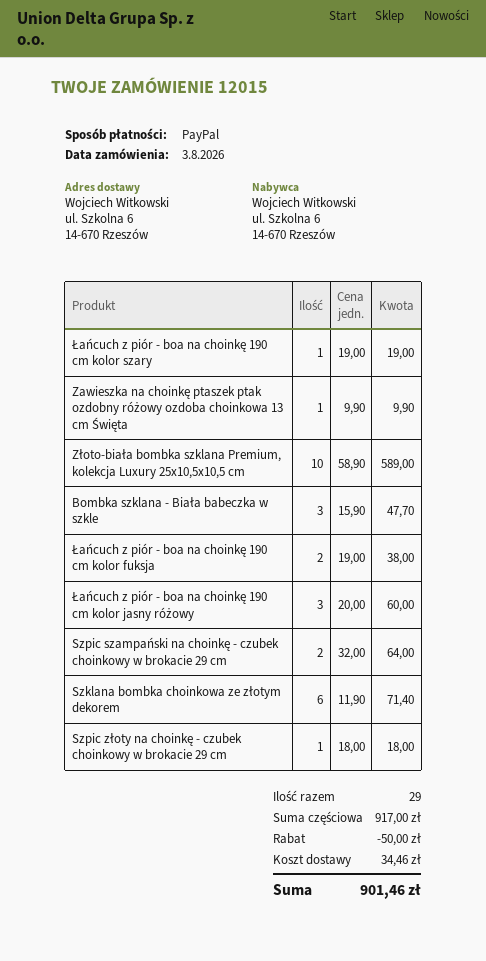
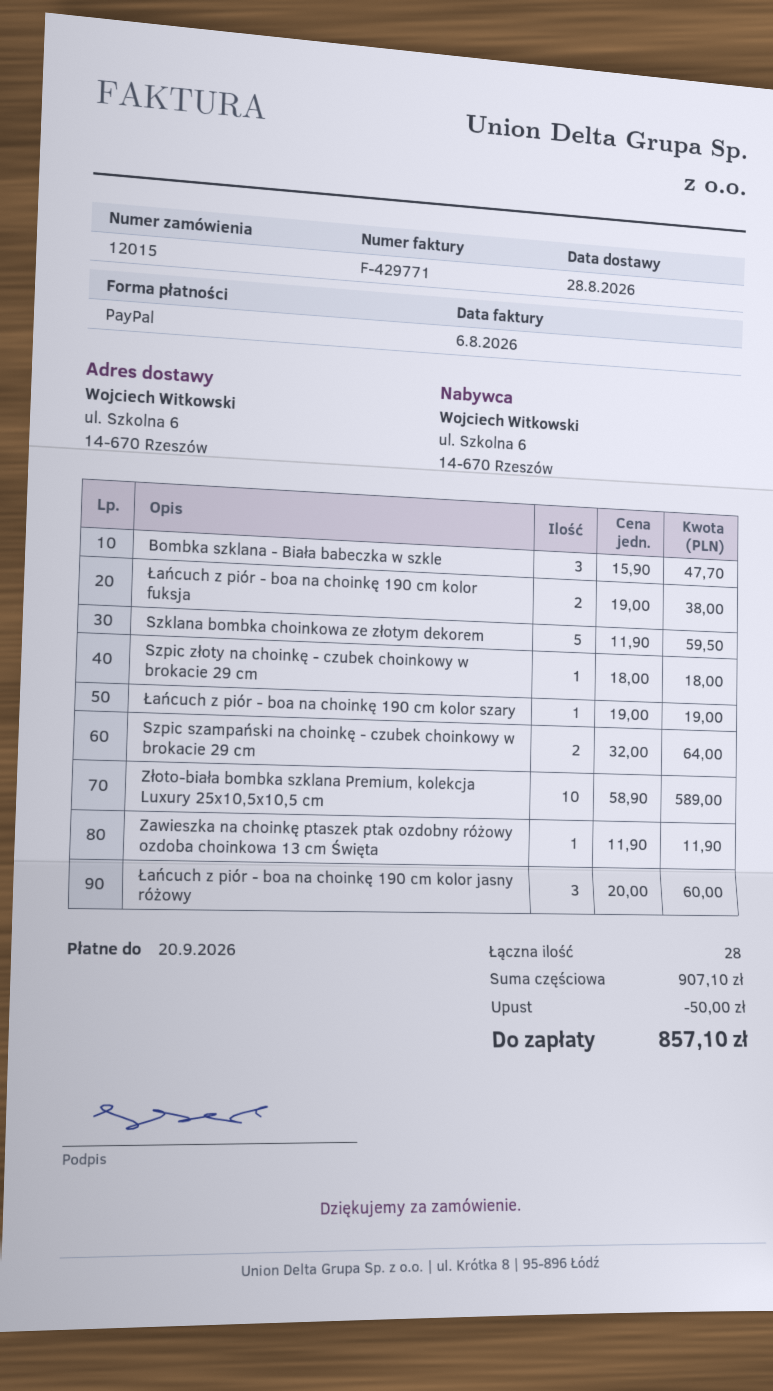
Zawieszka na choinkę ptaszek ptak ozdobny różowy ozdoba choinkowa 13 cm Święta: 1 x 9.90 = 9.90 -> 1 x 11.90 = 11.90
Szklana bombka choinkowa ze złotym dekorem: 6 x 11.90 = 71.40 -> 5 x 11.90 = 59.50
total quantity: 29 -> 28
subtotal: 917.00 -> 907.10
shipping: 34.46 -> none
total: 901.46 -> 857.10

